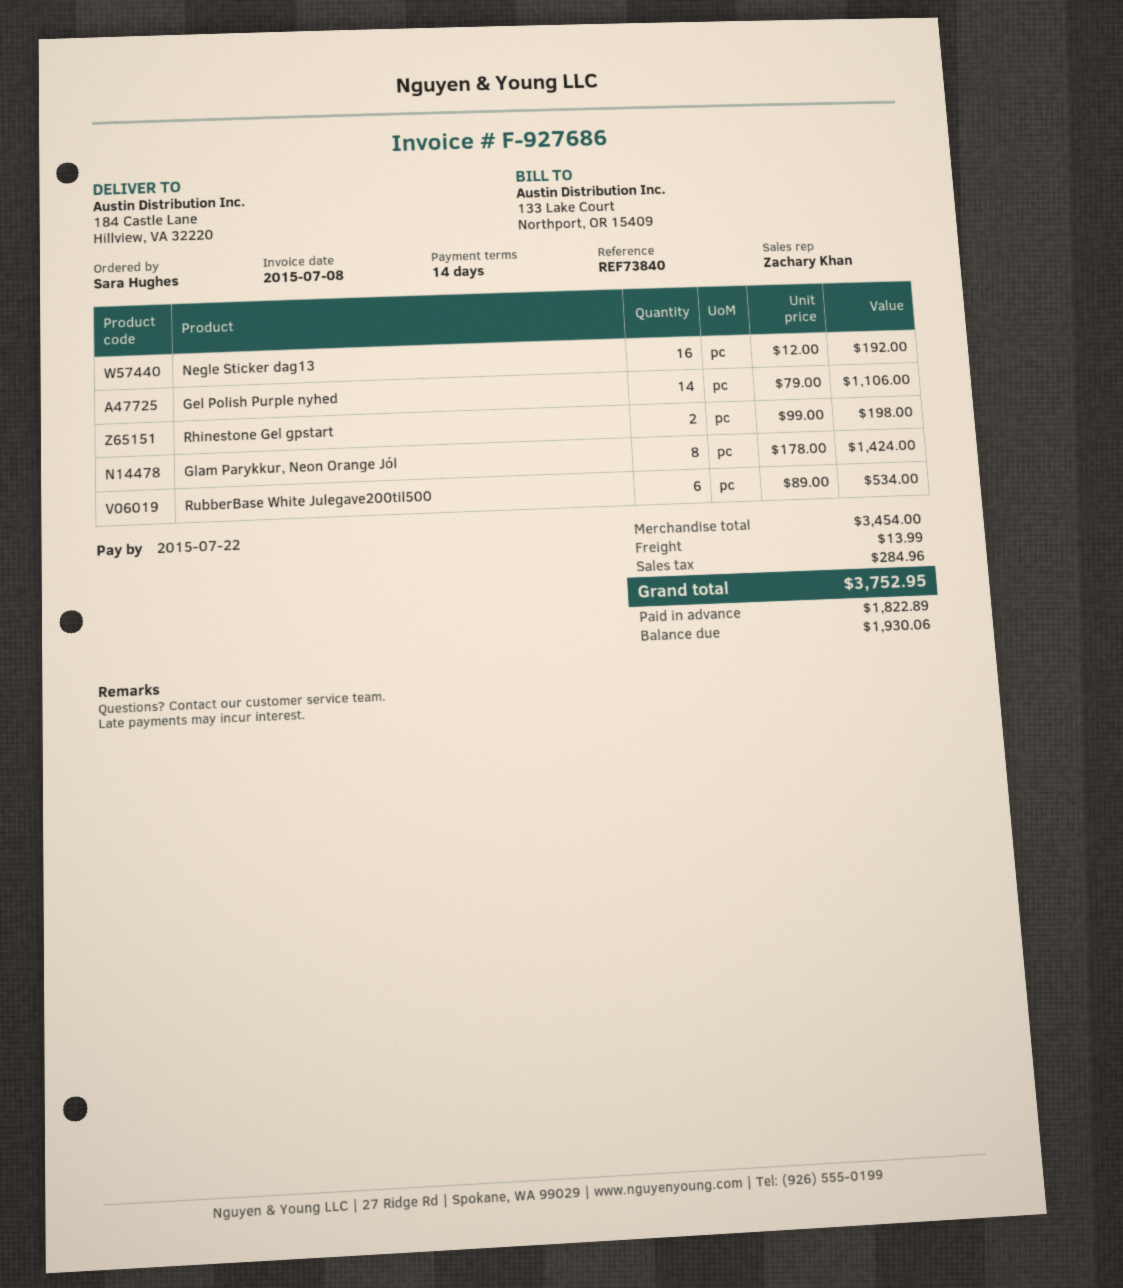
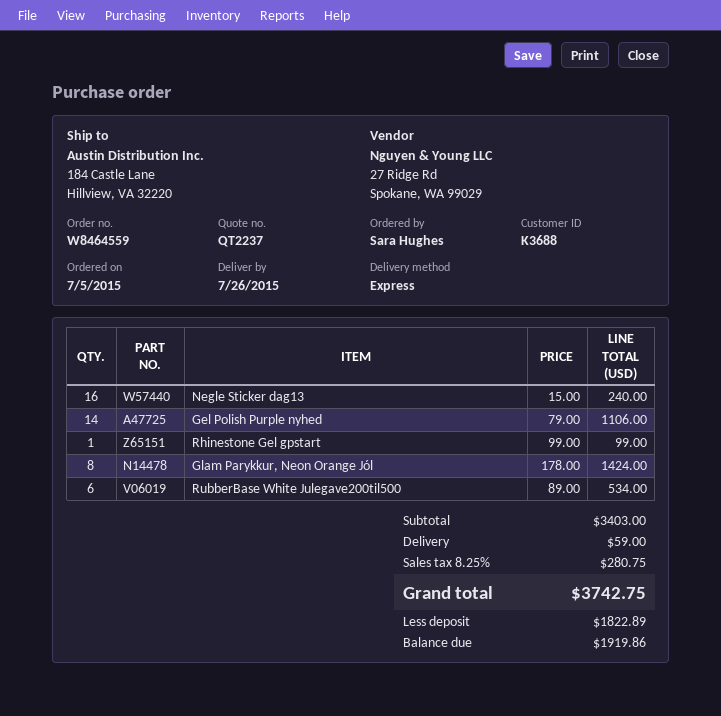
Negle Sticker dag13: 16 x 12.00 = 192.00 -> 16 x 15.00 = 240.00
Rhinestone Gel gpstart: 2 x 99.00 = 198.00 -> 1 x 99.00 = 99.00
subtotal: 3454.00 -> 3403.00
shipping: 13.99 -> 59.00
tax: 284.96 -> 280.75
total: 3752.95 -> 3742.75
balance: 1930.06 -> 1919.86

